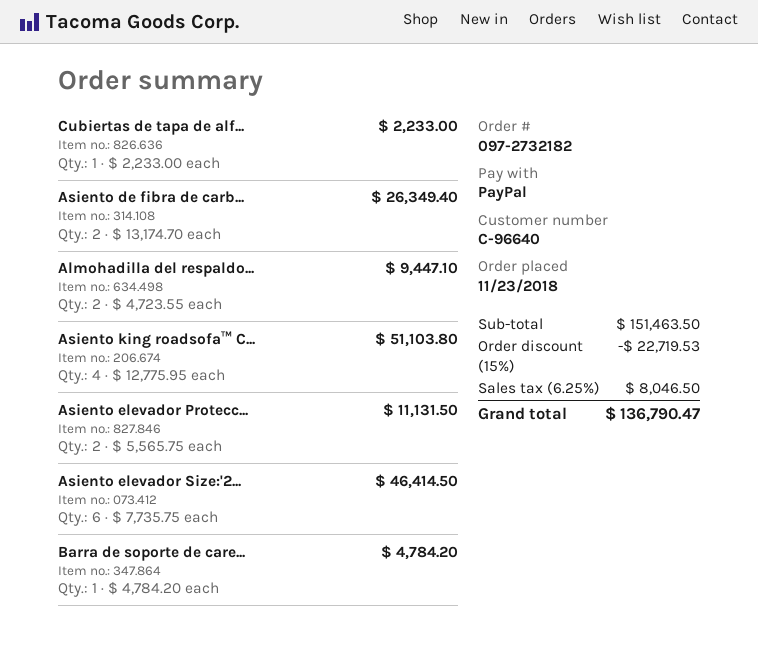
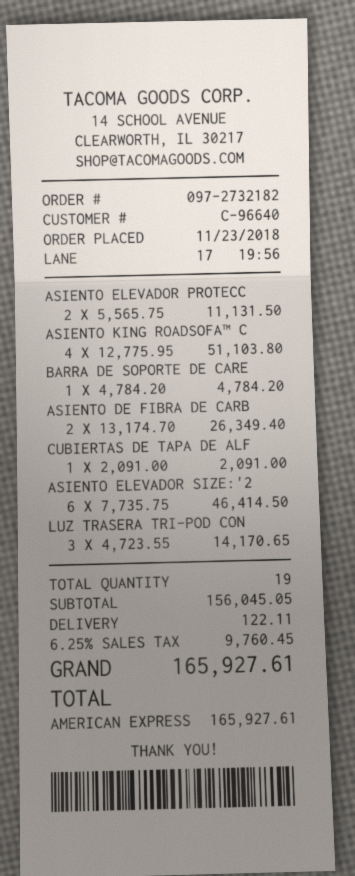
payment method: PayPal -> American Express
Cubiertas de tapa de alf...: 1 x 2233.00 = 2233.00 -> 1 x 2091.00 = 2091.00
Almohadilla del respaldo...: 2 x 4723.55 = 9447.10 -> none
LUZ TRASERA TRI-POD CON: none -> 3 x 4723.55 = 14170.65
subtotal: 151463.50 -> 156045.05
discount: 15% = 22719.53 -> none
shipping: none -> 122.11
tax: 6.25% = 8046.50 -> 6.25% = 9760.45
total: 136790.47 -> 165927.61

